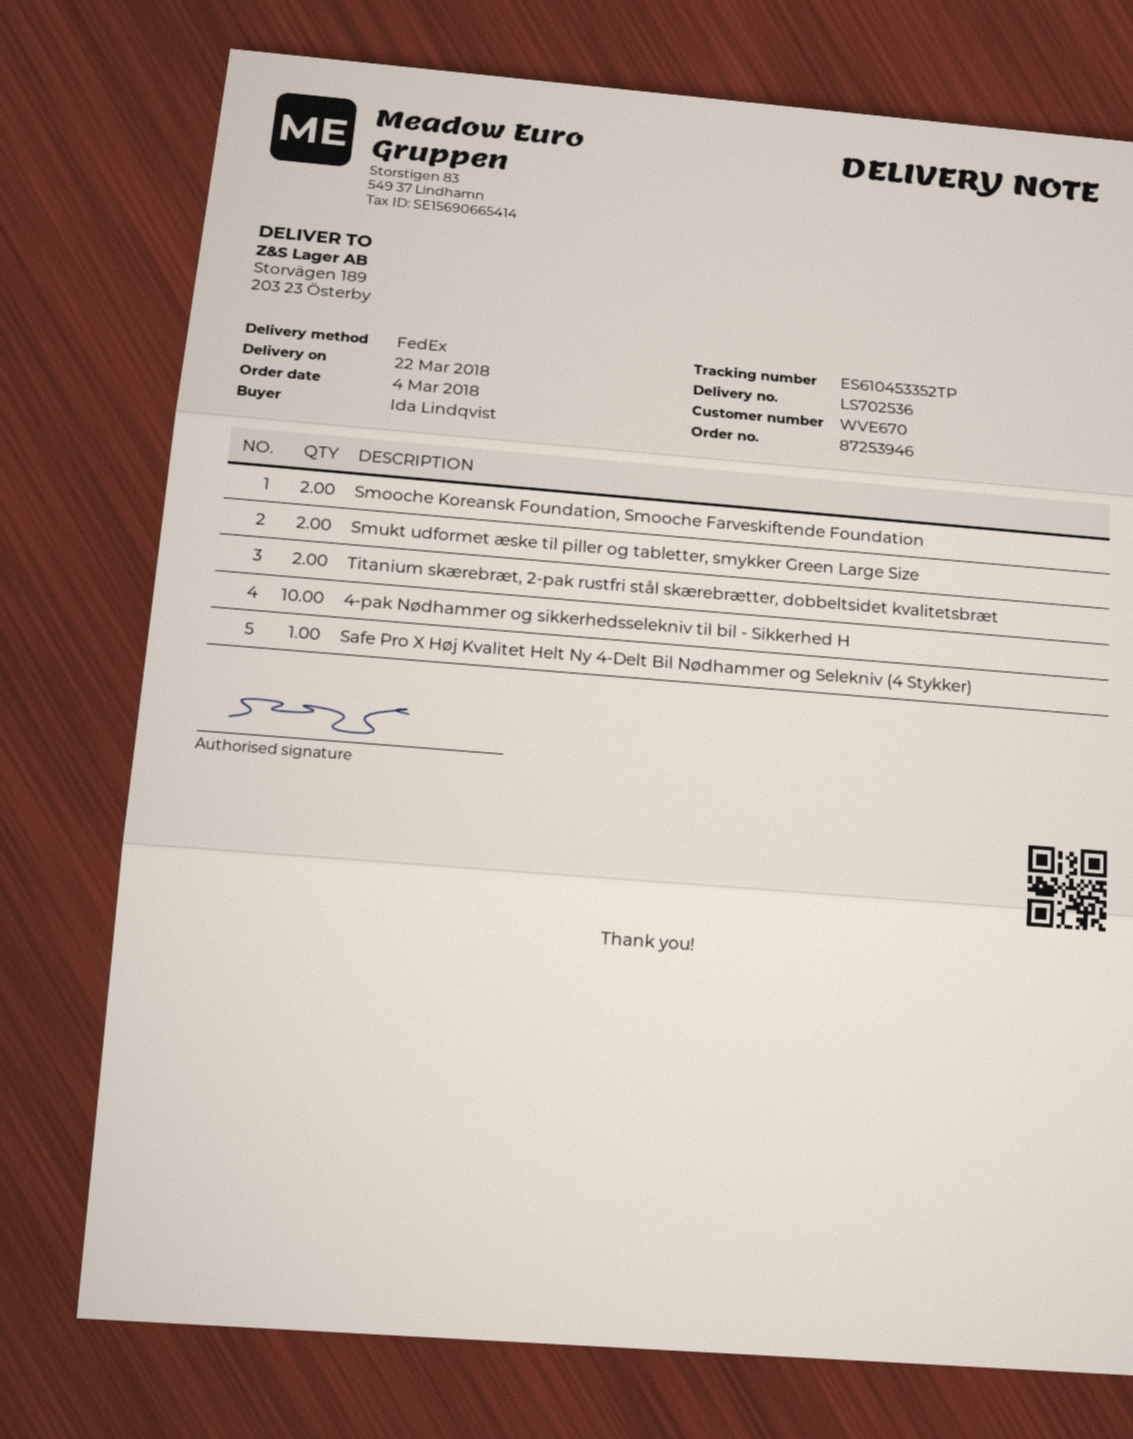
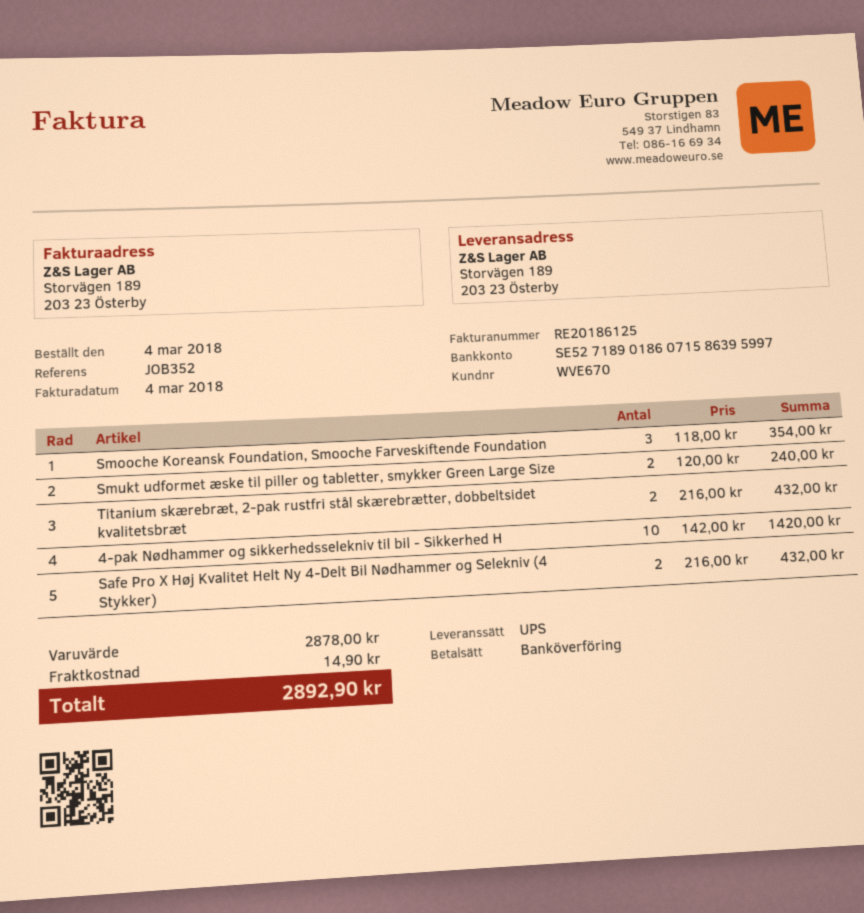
shipping method: FedEx -> UPS
Smooche Koreansk Foundation, Smooche Farveskiftende Foundation: 2 -> 3
Safe Pro X Høj Kvalitet Helt Ny 4-Delt Bil Nødhammer og Selekniv (4 Stykker): 1 -> 2

